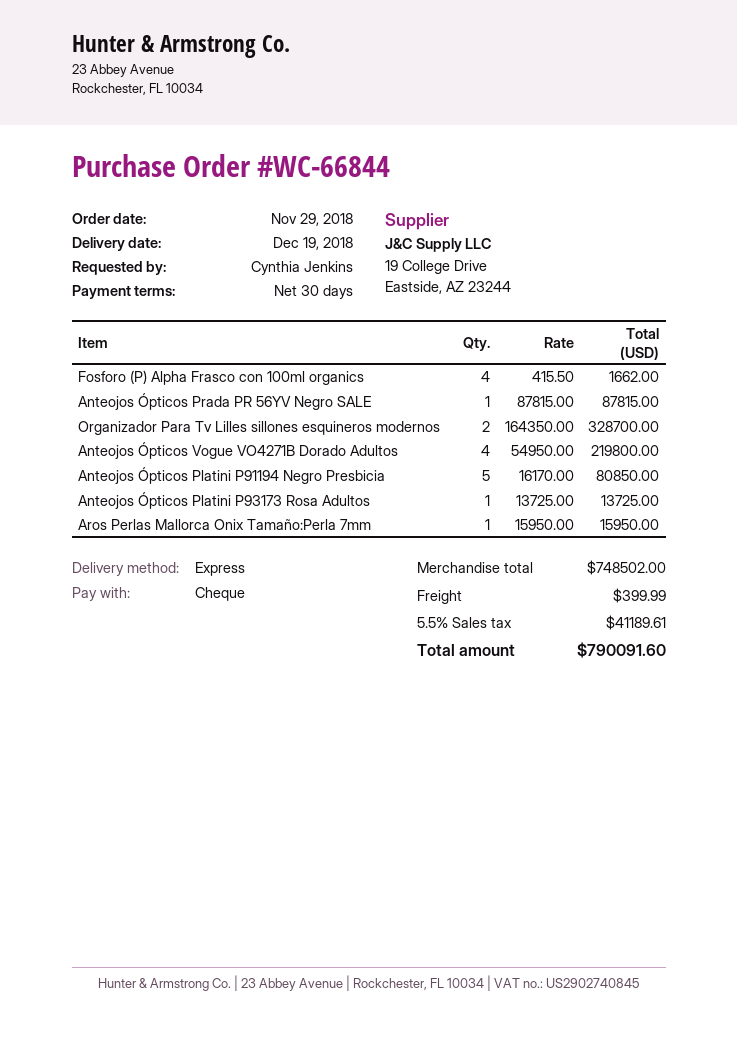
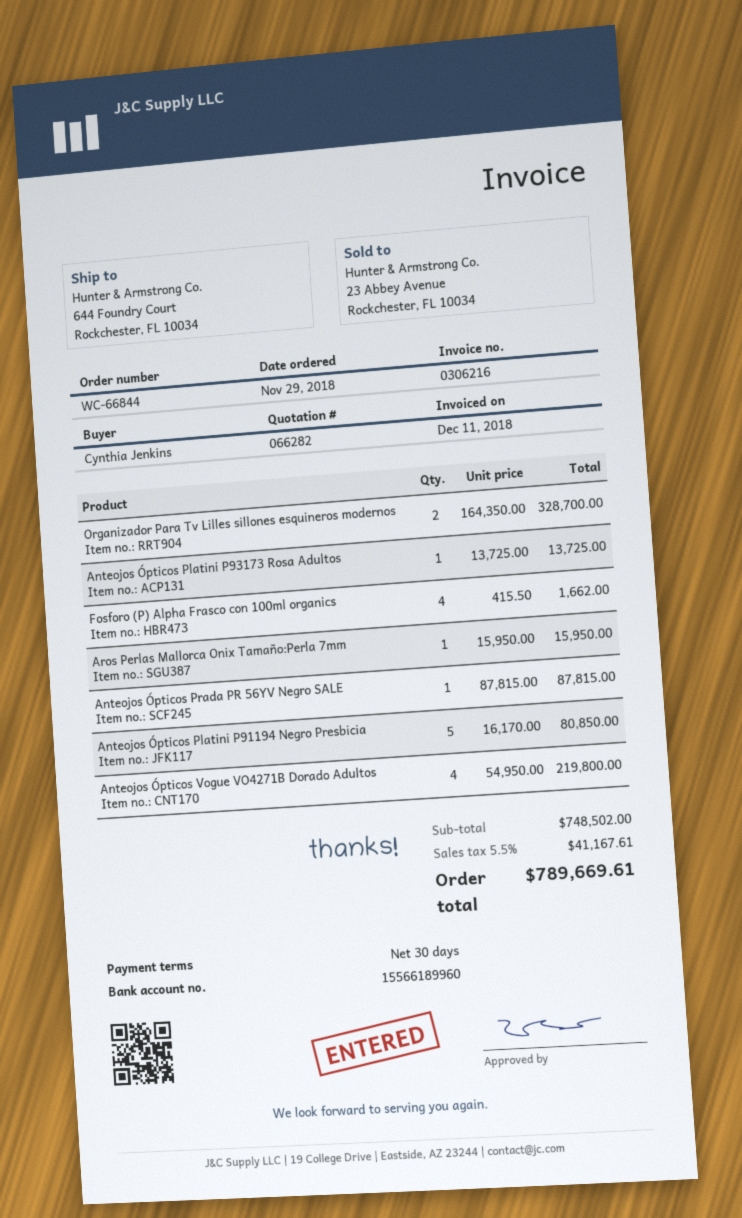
shipping: 399.99 -> none
tax: 5.5% = 41189.61 -> 5.5% = 41167.61
total: 790091.60 -> 789669.61

